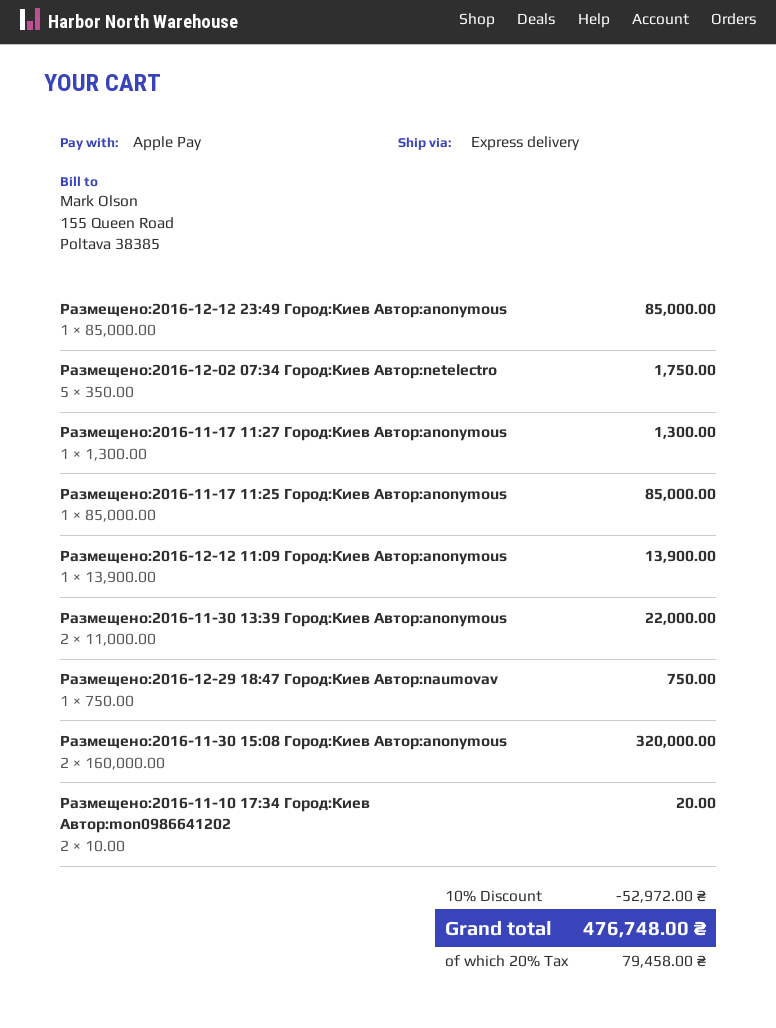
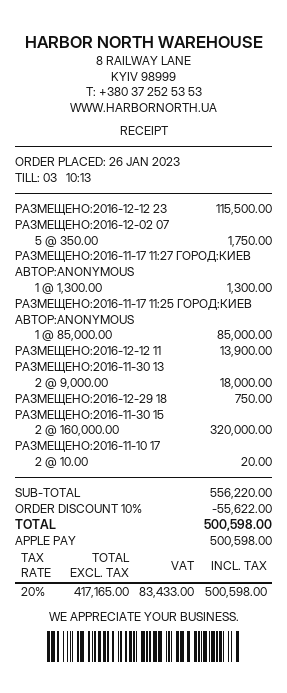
Размещено:2016-12-12 23:49 Город:Киев Автор:anonymous: 1 x 85000.00 = 85000.00 -> 1 x 115500.00 = 115500.00
Размещено:2016-11-30 13:39 Город:Киев Автор:anonymous: 2 x 11000.00 = 22000.00 -> 2 x 9000.00 = 18000.00
discount: 10% = 52972.00 -> 10% = 55622.00
tax: 20% = 79458.00 -> 20% = 83433.00
total: 476748.00 -> 500598.00

